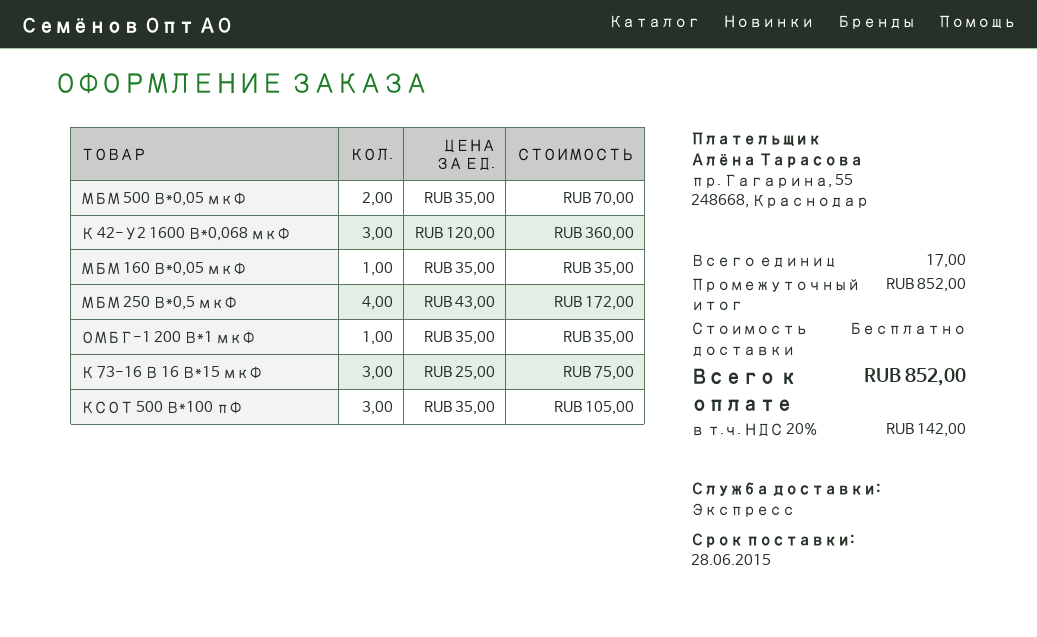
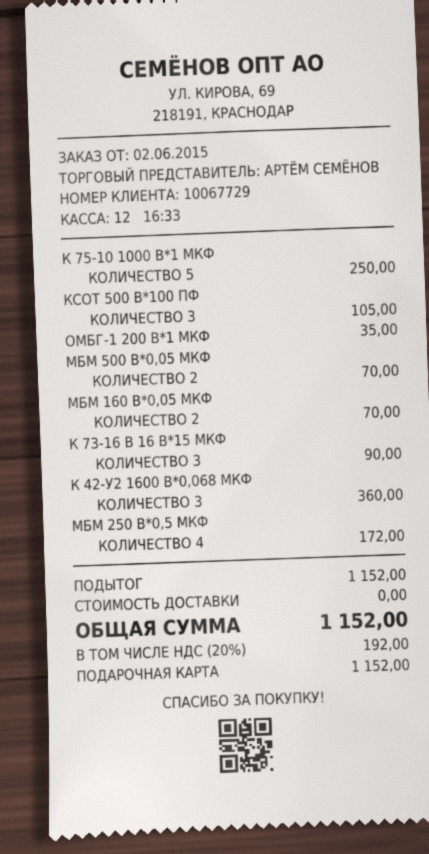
МБМ 160 В*0,05 мкФ: 1 for 35.00 -> 2 for 70.00
К 73-16 В 16 В*15 мкФ: 3 for 75.00 -> 3 for 90.00
К 75-10 1000 В*1 МКФ: none -> 5 for 250.00
subtotal: 852.00 -> 1152.00
tax: 20% = 142.00 -> 20% = 192.00
total: 852.00 -> 1152.00

